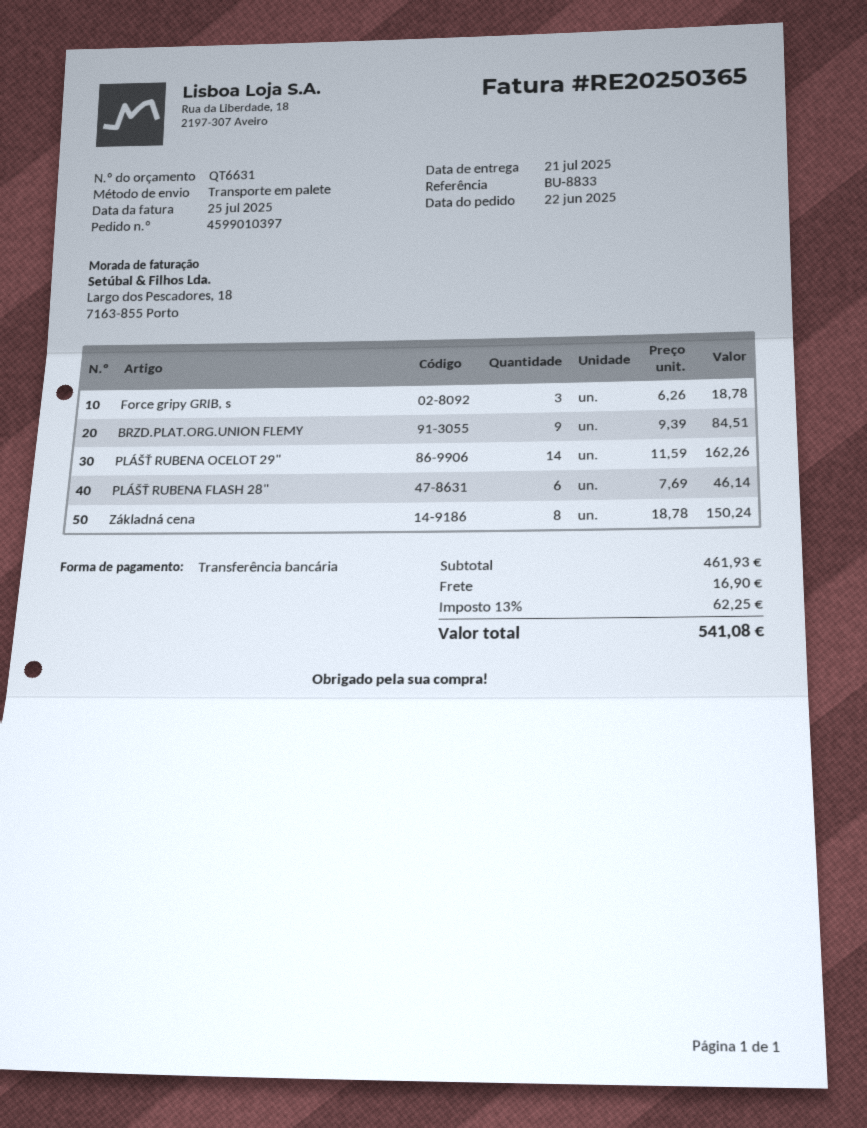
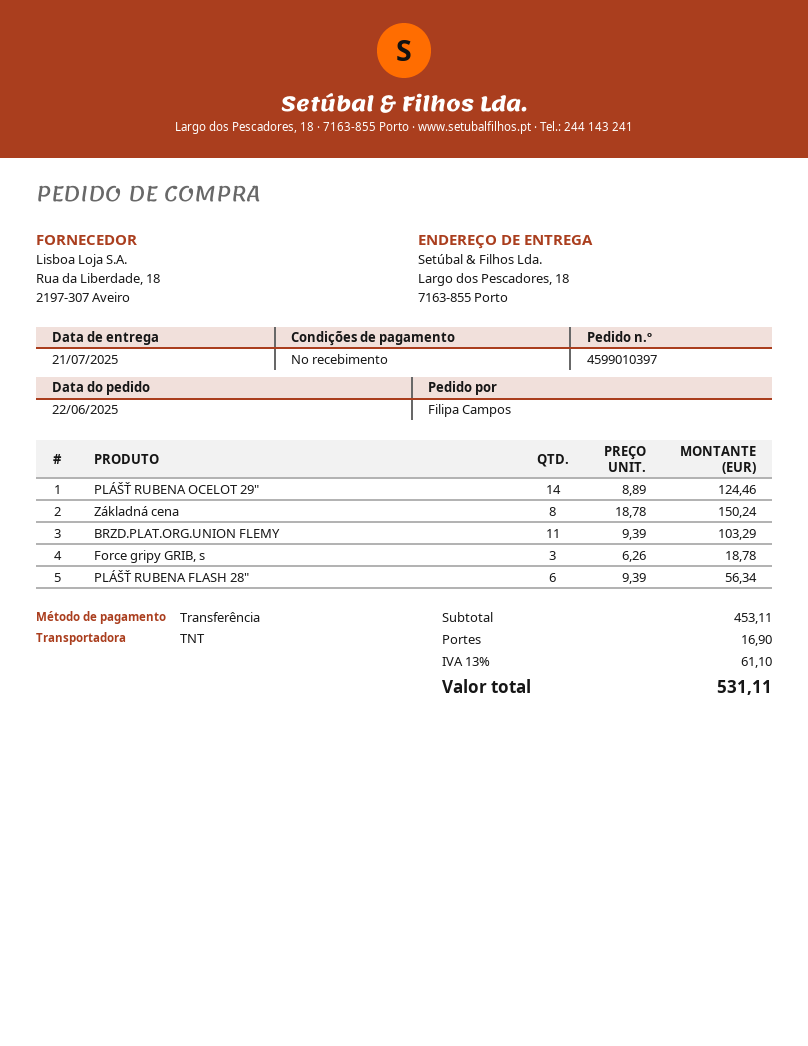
shipping method: pallet freight -> TNT
BRZD.PLAT.ORG.UNION FLEMY: 9 x 9.39 = 84.51 -> 11 x 9.39 = 103.29
PLÁŠŤ RUBENA OCELOT 29": 14 x 11.59 = 162.26 -> 14 x 8.89 = 124.46
PLÁŠŤ RUBENA FLASH 28": 6 x 7.69 = 46.14 -> 6 x 9.39 = 56.34
subtotal: 461.93 -> 453.11
tax: 13% = 62.25 -> 13% = 61.10
total: 541.08 -> 531.11

